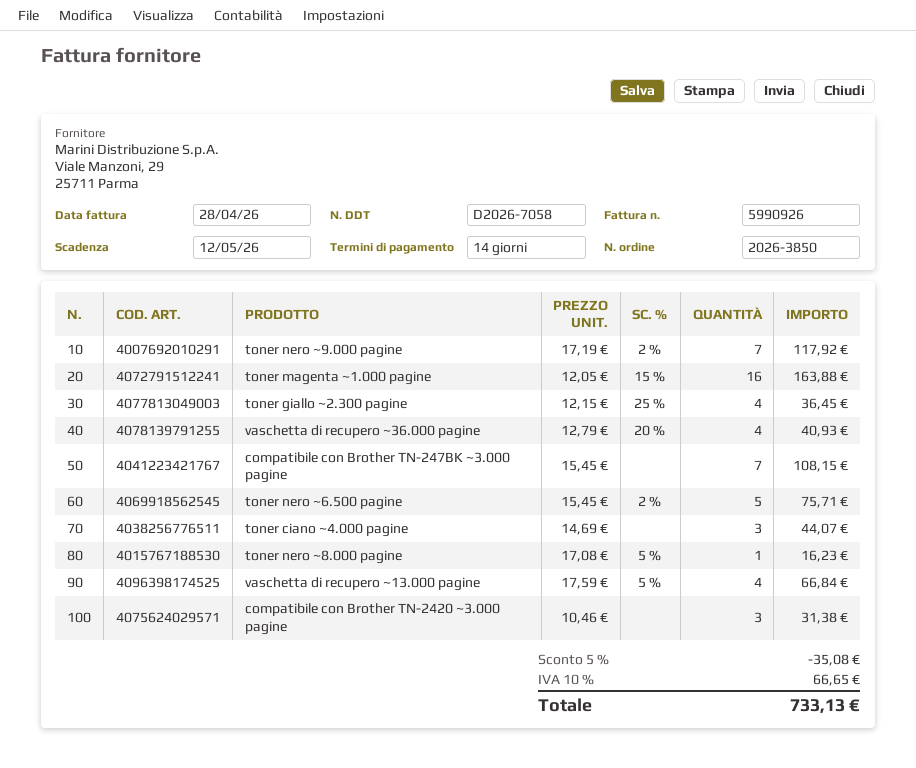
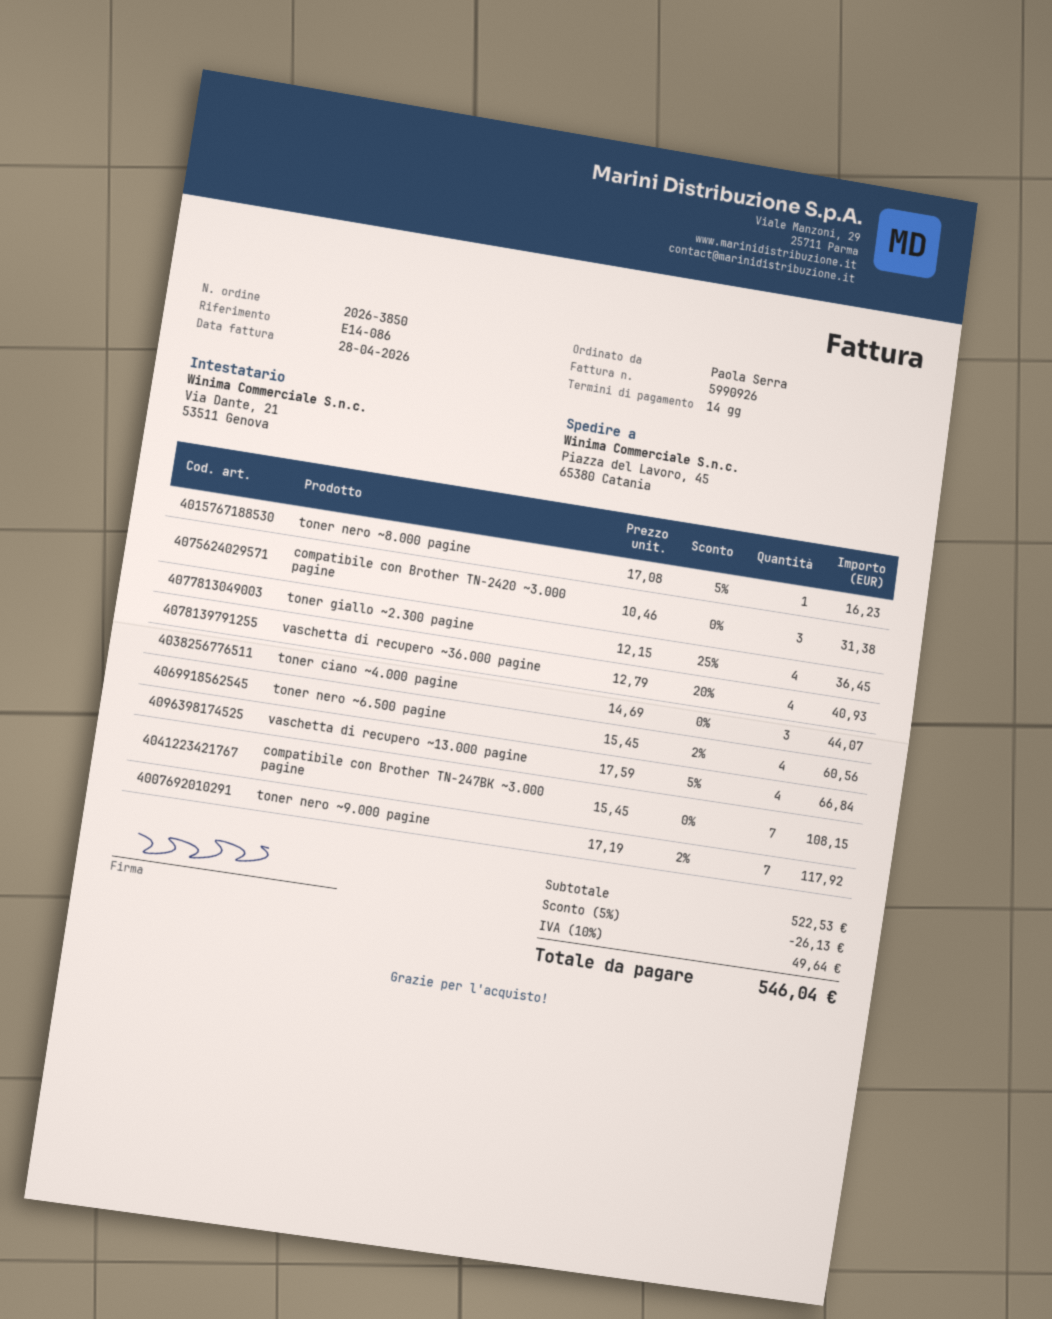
toner magenta ~1.000 pagine: 16 x 12.05 - 15% = 163.88 -> none
toner nero ~6.500 pagine: 5 x 15.45 - 2% = 75.71 -> 4 x 15.45 - 2% = 60.56
discount: 5% = 35.08 -> 5% = 26.13
tax: 10% = 66.65 -> 10% = 49.64
total: 733.13 -> 546.04

